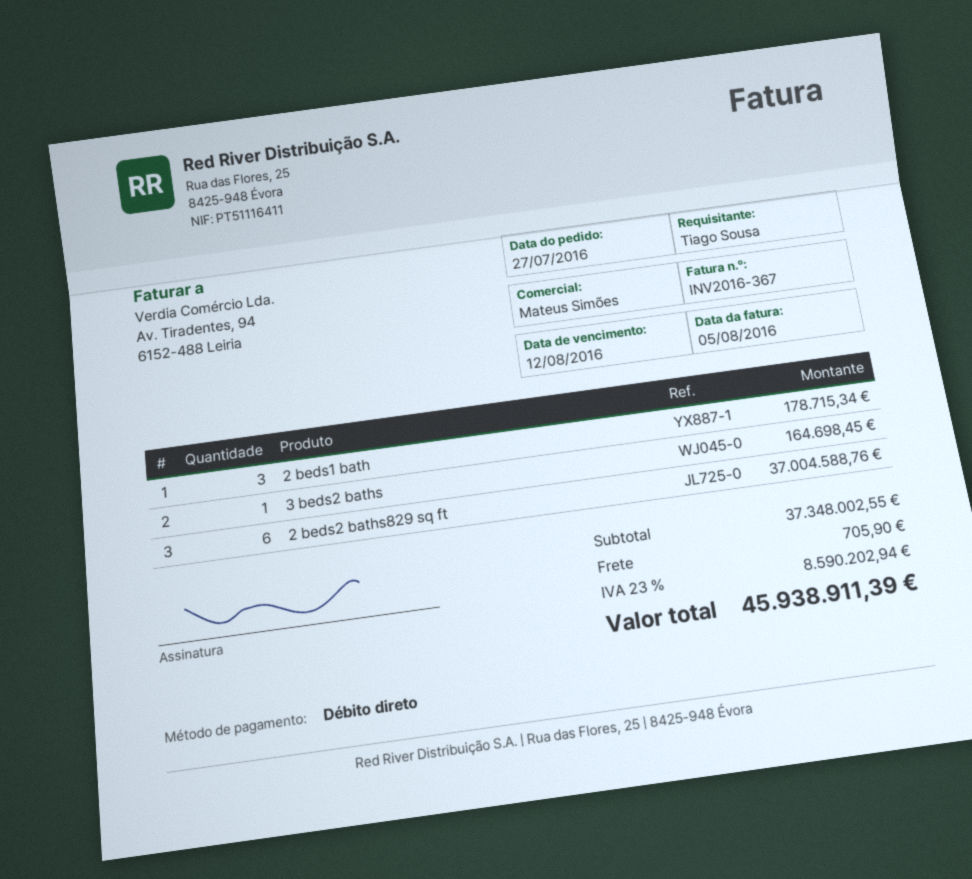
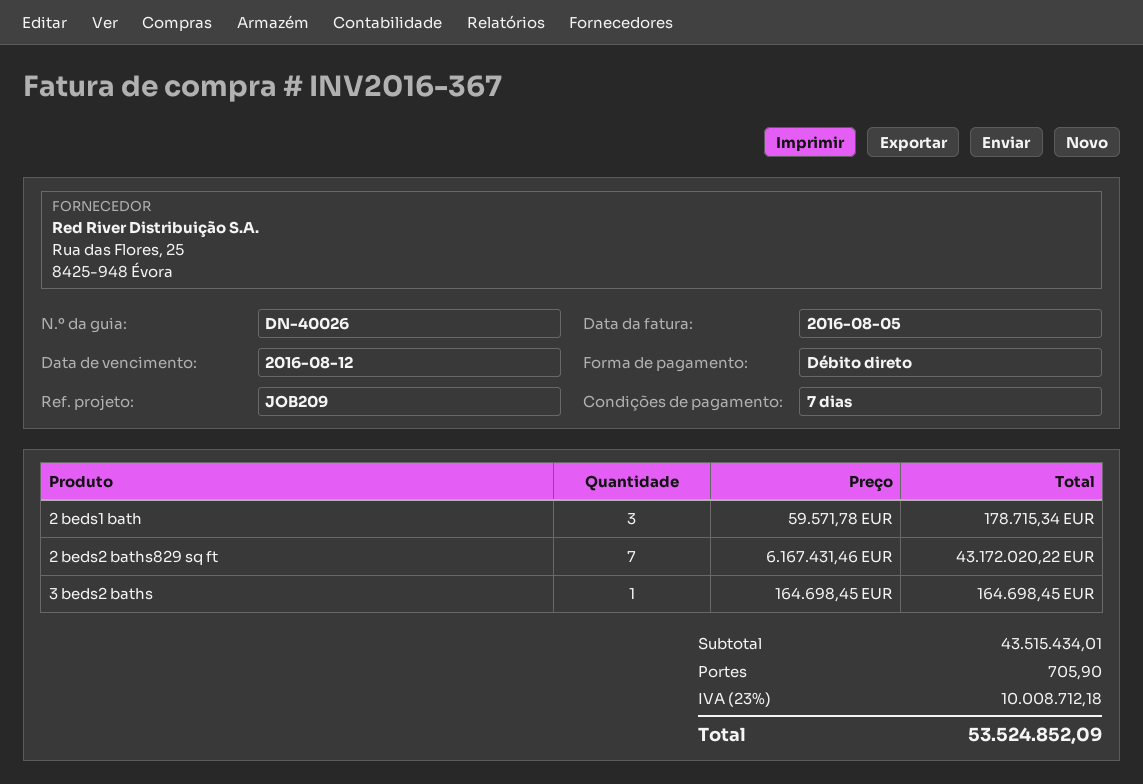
2 beds2 baths829 sq ft: 6 for 37004588.76 -> 7 for 43172020.22
subtotal: 37348002.55 -> 43515434.01
tax: 23% = 8590202.94 -> 23% = 10008712.18
total: 45938911.39 -> 53524852.09

